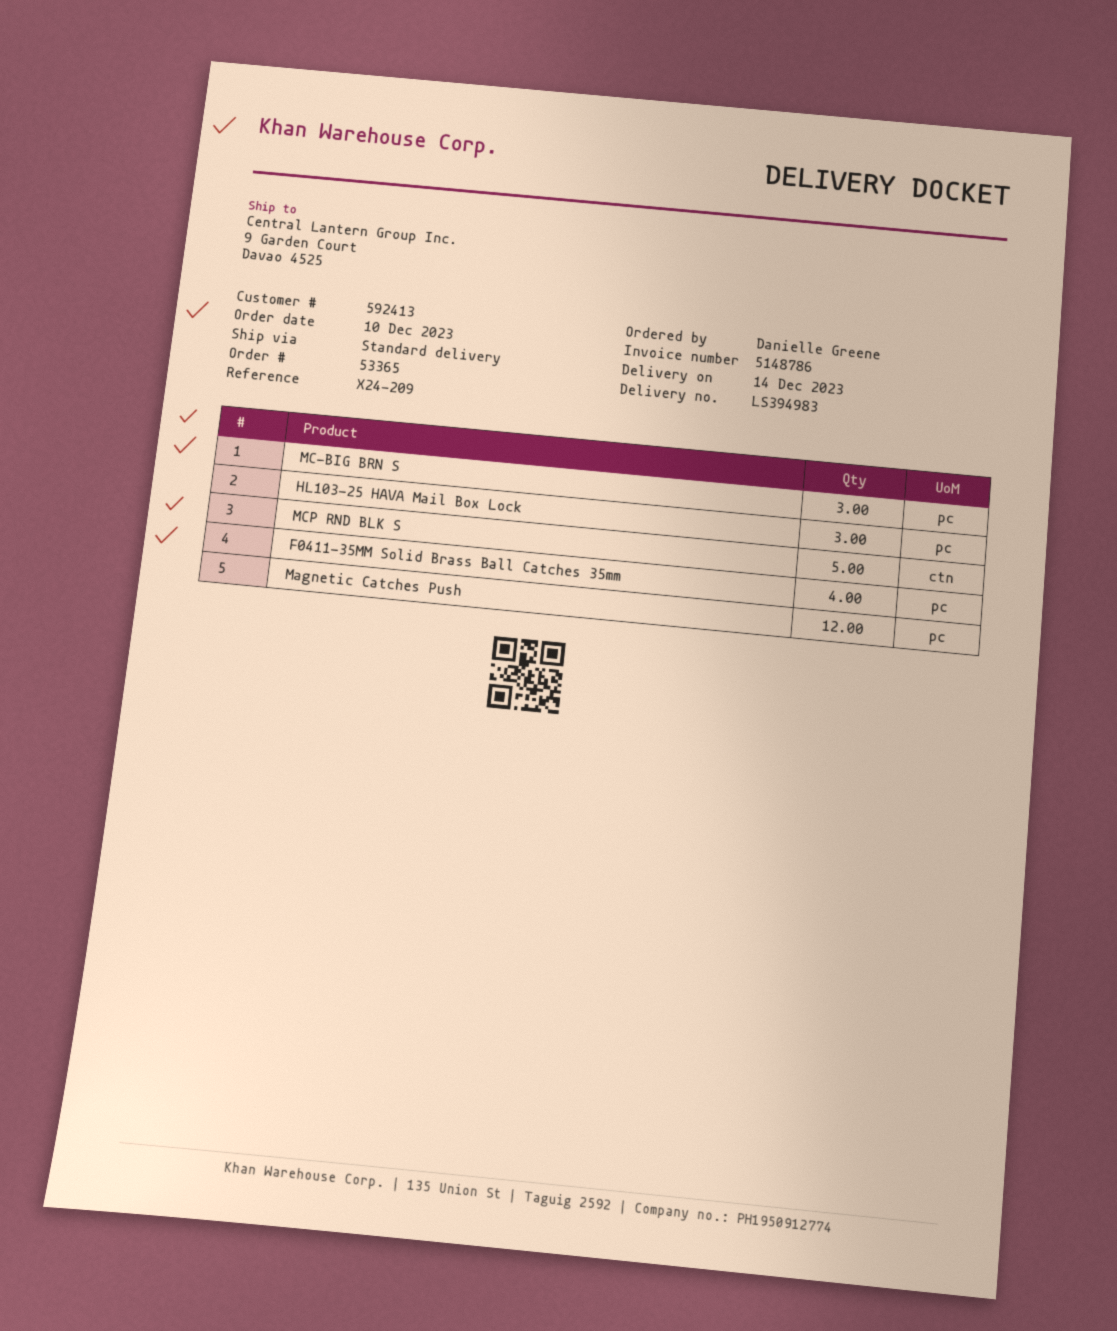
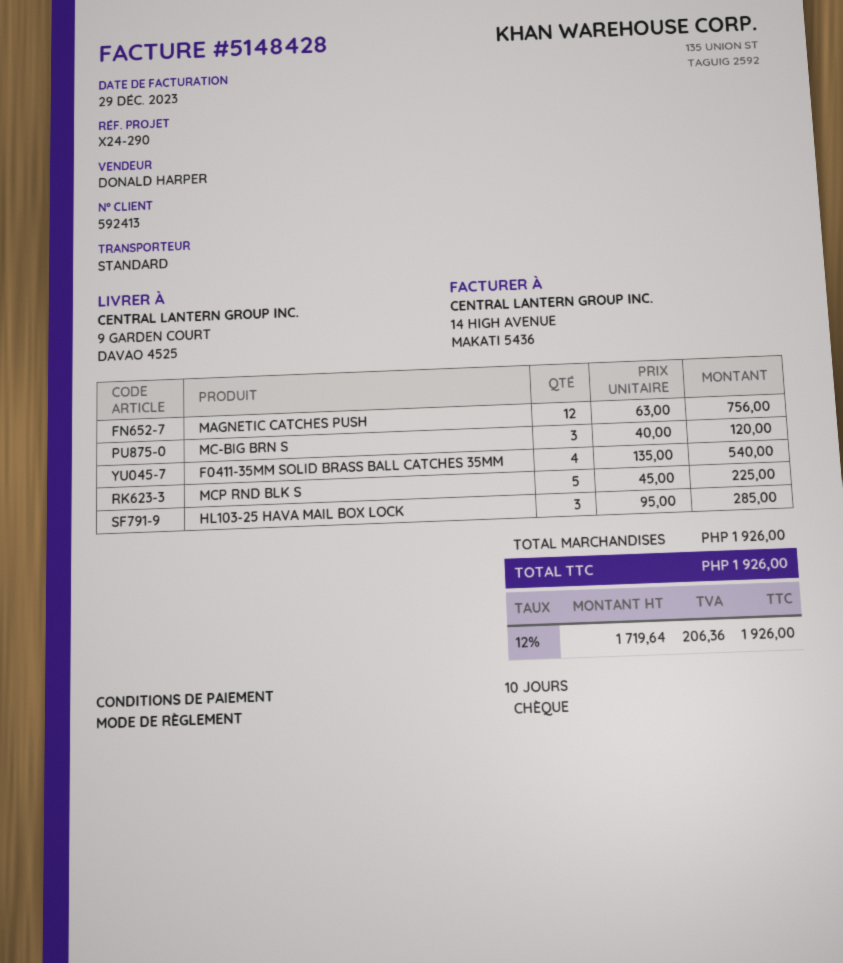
invoice number: 5148786 -> 5148428
reference: X24-209 -> X24-290

